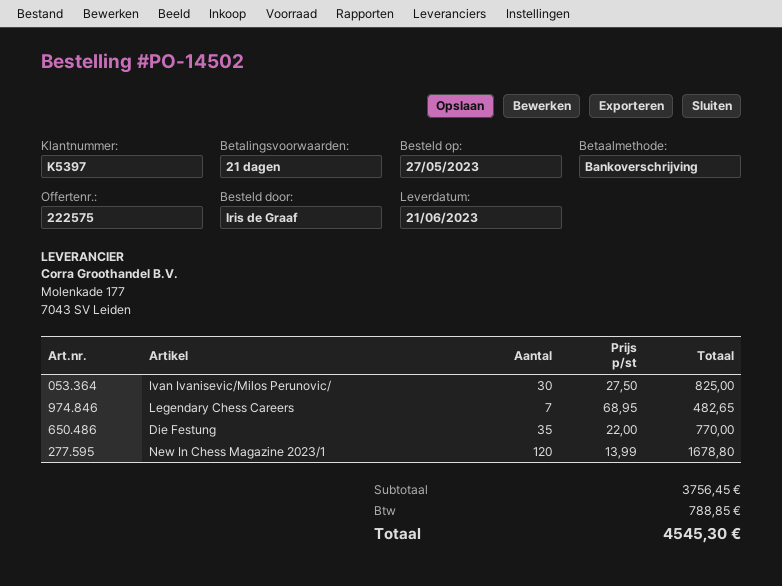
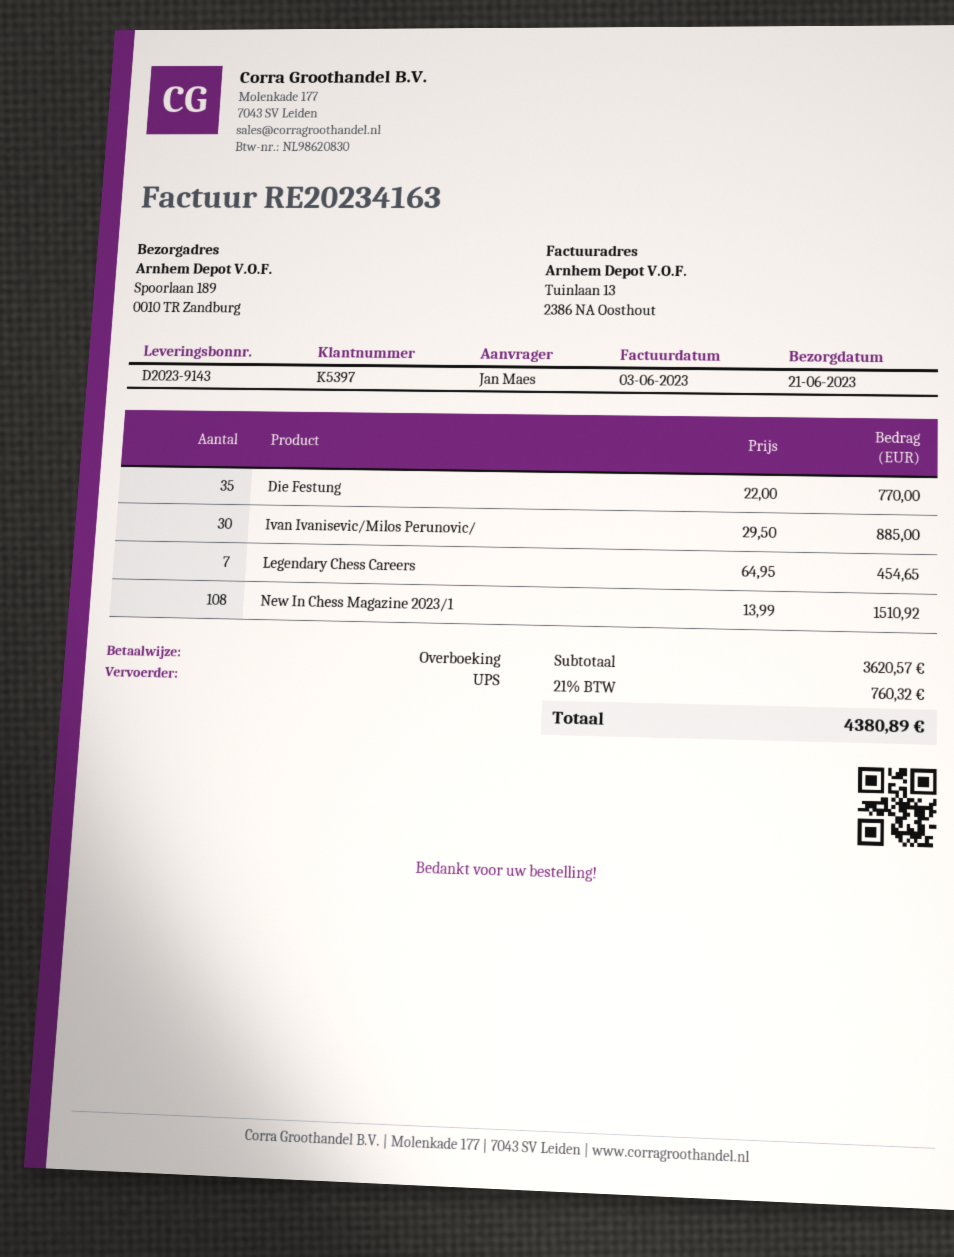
ordered by: Iris de Graaf -> Jan Maes
Ivan Ivanisevic/Milos Perunovic/: 30 x 27.50 = 825.00 -> 30 x 29.50 = 885.00
Legendary Chess Careers: 7 x 68.95 = 482.65 -> 7 x 64.95 = 454.65
New In Chess Magazine 2023/1: 120 x 13.99 = 1678.80 -> 108 x 13.99 = 1510.92
subtotal: 3756.45 -> 3620.57
tax: 788.85 -> 760.32
total: 4545.30 -> 4380.89

